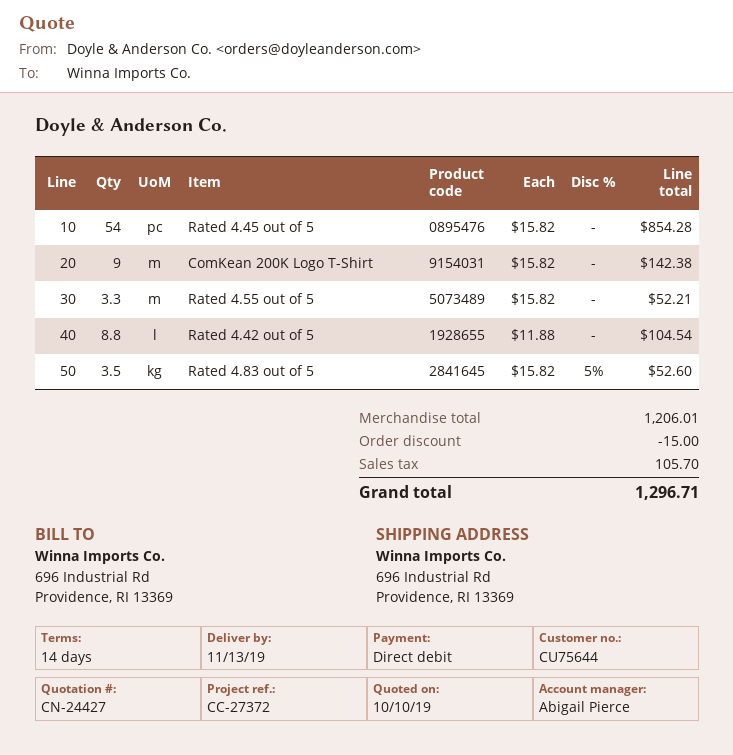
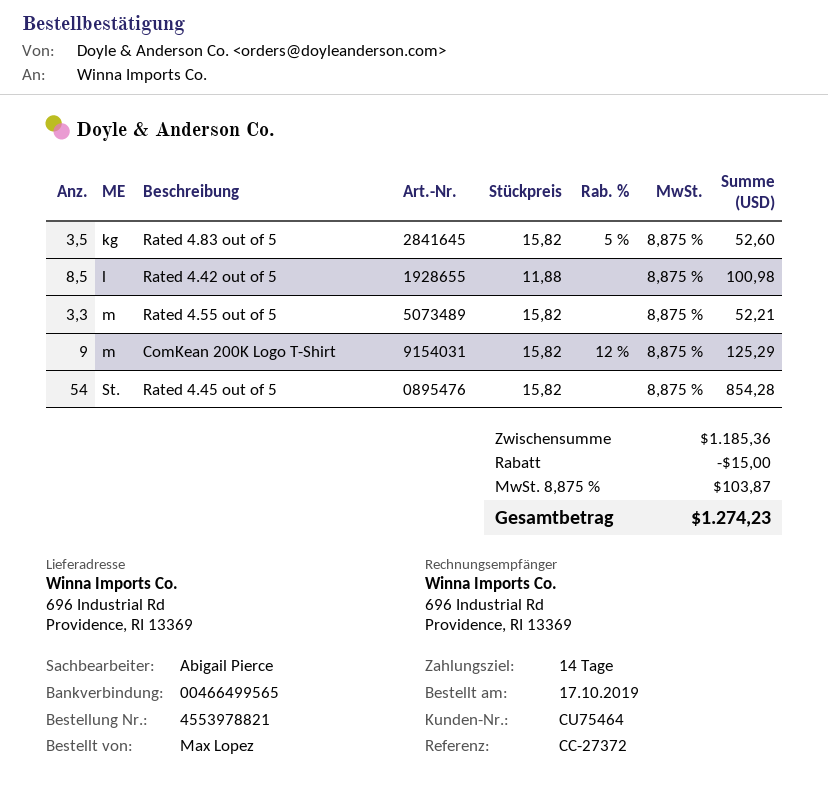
customer number: CU75644 -> CU75464
ComKean 200K Logo T-Shirt: 9 x 15.82 = 142.38 -> 9 x 15.82 - 12% = 125.29
Rated 4.42 out of 5: 8.8 x 11.88 = 104.54 -> 8.5 x 11.88 = 100.98
subtotal: 1206.01 -> 1185.36
tax: 105.70 -> 103.87
total: 1296.71 -> 1274.23

